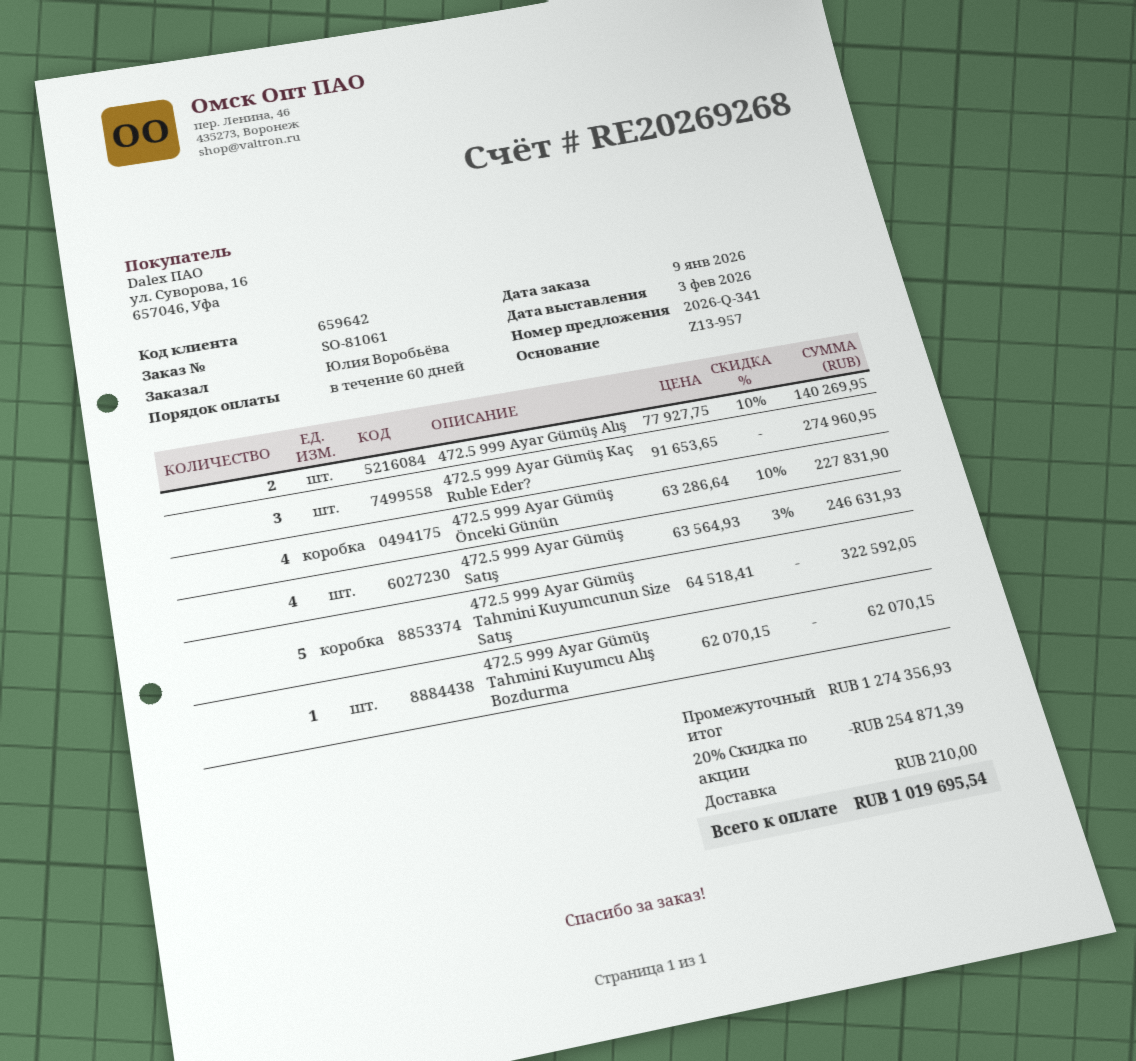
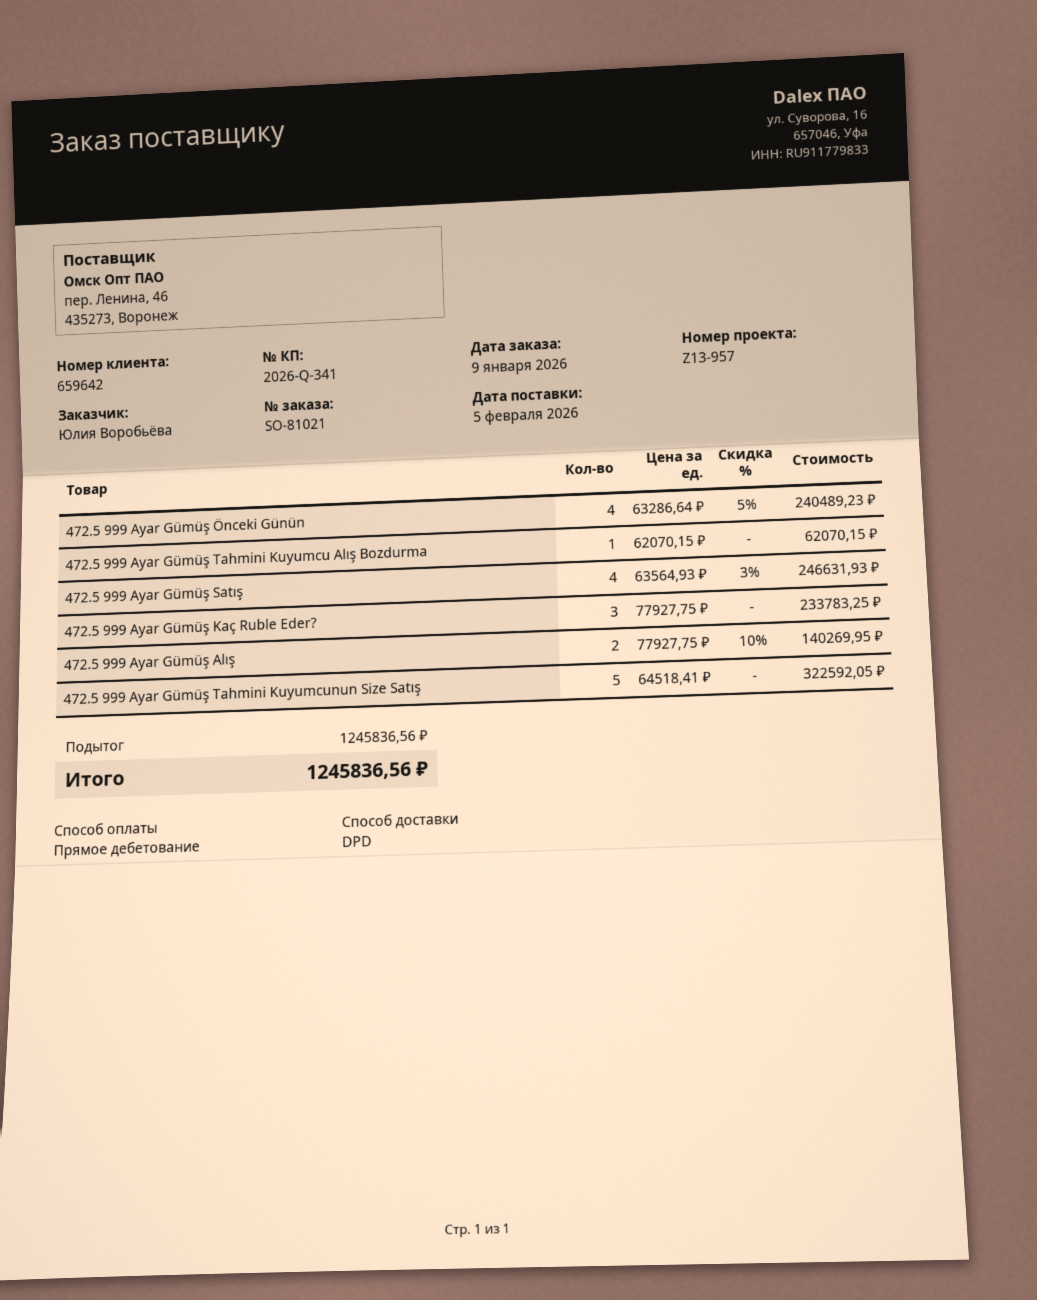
order number: SO-81061 -> SO-81021
472.5 999 Ayar Gümüş Kaç Ruble Eder?: 3 x 91653.65 = 274960.95 -> 3 x 77927.75 = 233783.25
472.5 999 Ayar Gümüş Önceki Günün: 4 x 63286.64 - 10% = 227831.90 -> 4 x 63286.64 - 5% = 240489.23
subtotal: 1274356.93 -> 1245836.56
discount: 20% = 254871.39 -> none
shipping: 210.00 -> none
total: 1019695.54 -> 1245836.56

